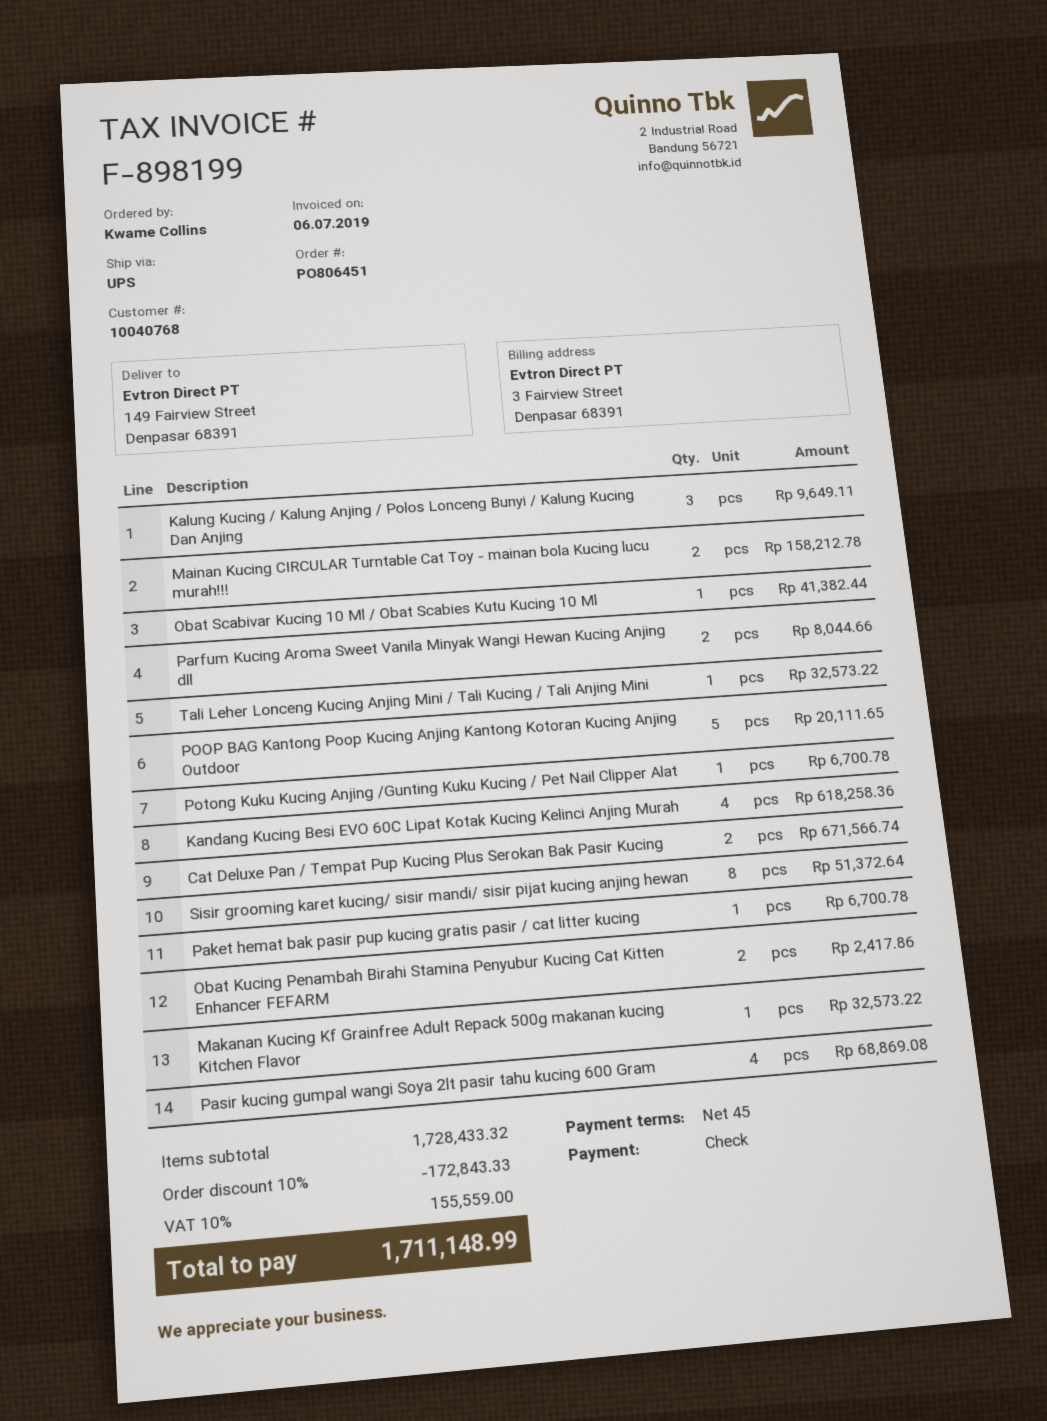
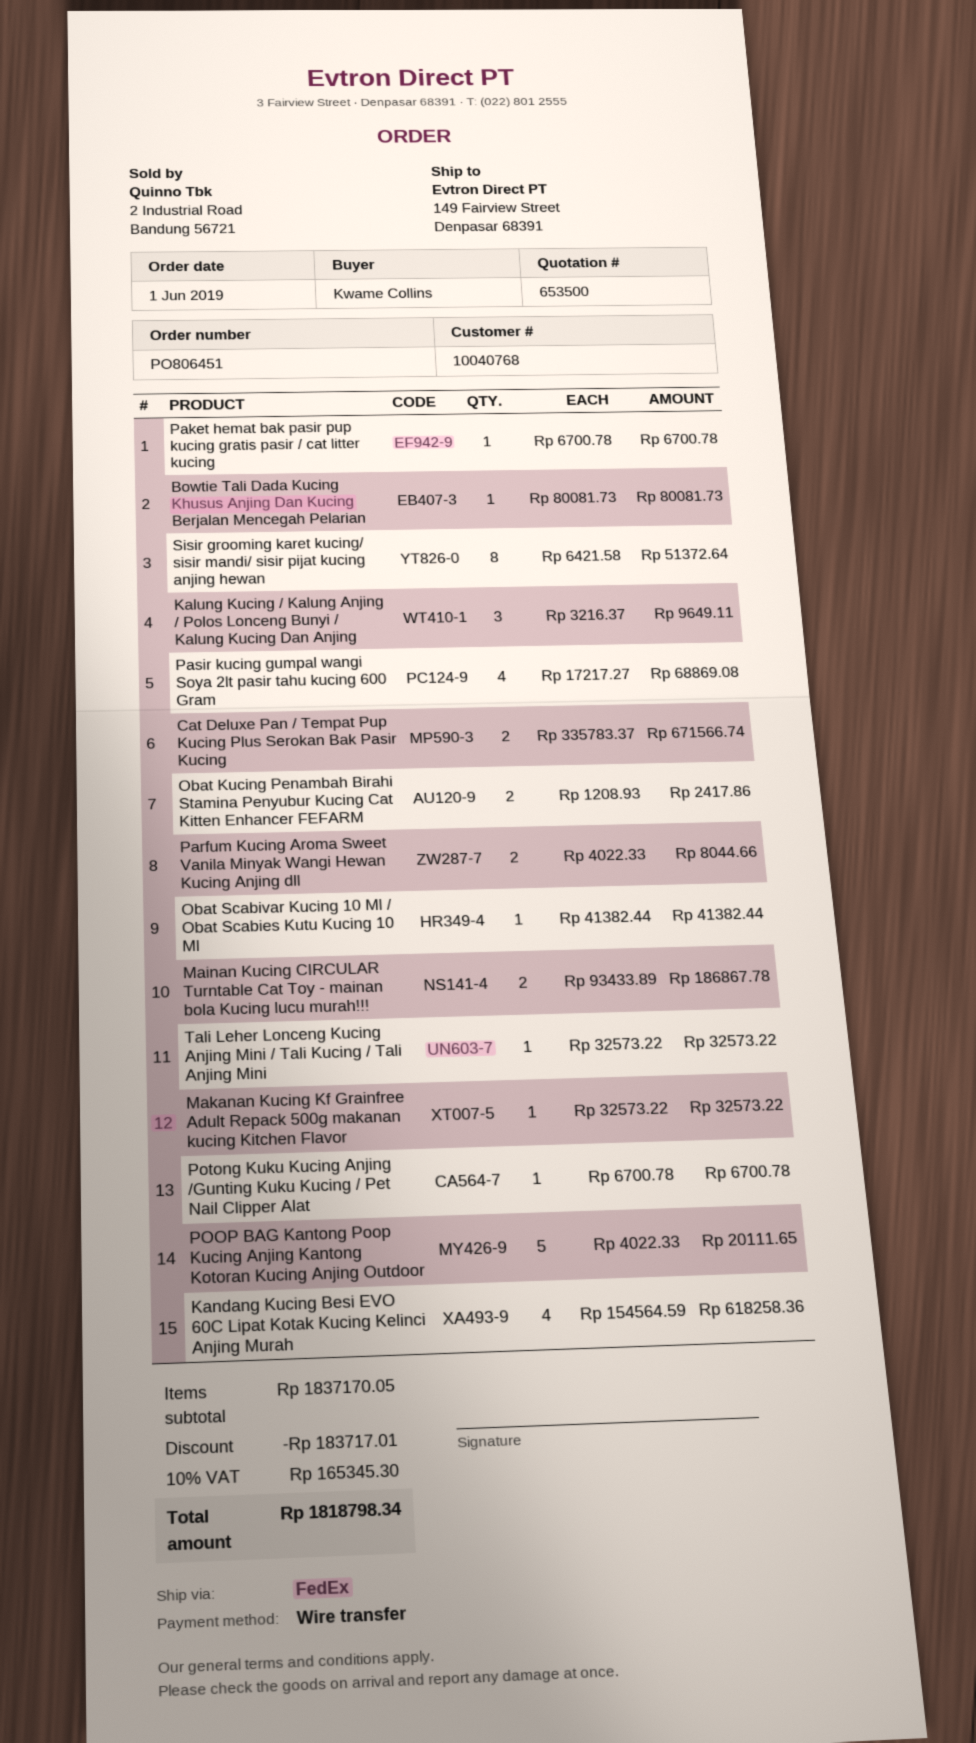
payment method: cheque -> bank transfer
shipping method: UPS -> FedEx
Mainan Kucing CIRCULAR Turntable Cat Toy - mainan bola Kucing lucu murah!!!: 2 for 158212.78 -> 2 for 186867.78
Bowtie Tali Dada Kucing Khusus Anjing Dan Kucing Berjalan Mencegah Pelarian: none -> 1 for 80081.73
subtotal: 1728433.32 -> 1837170.05
discount: 172843.33 -> 183717.01
tax: 10% = 155559.00 -> 10% = 165345.30
total: 1711148.99 -> 1818798.34

